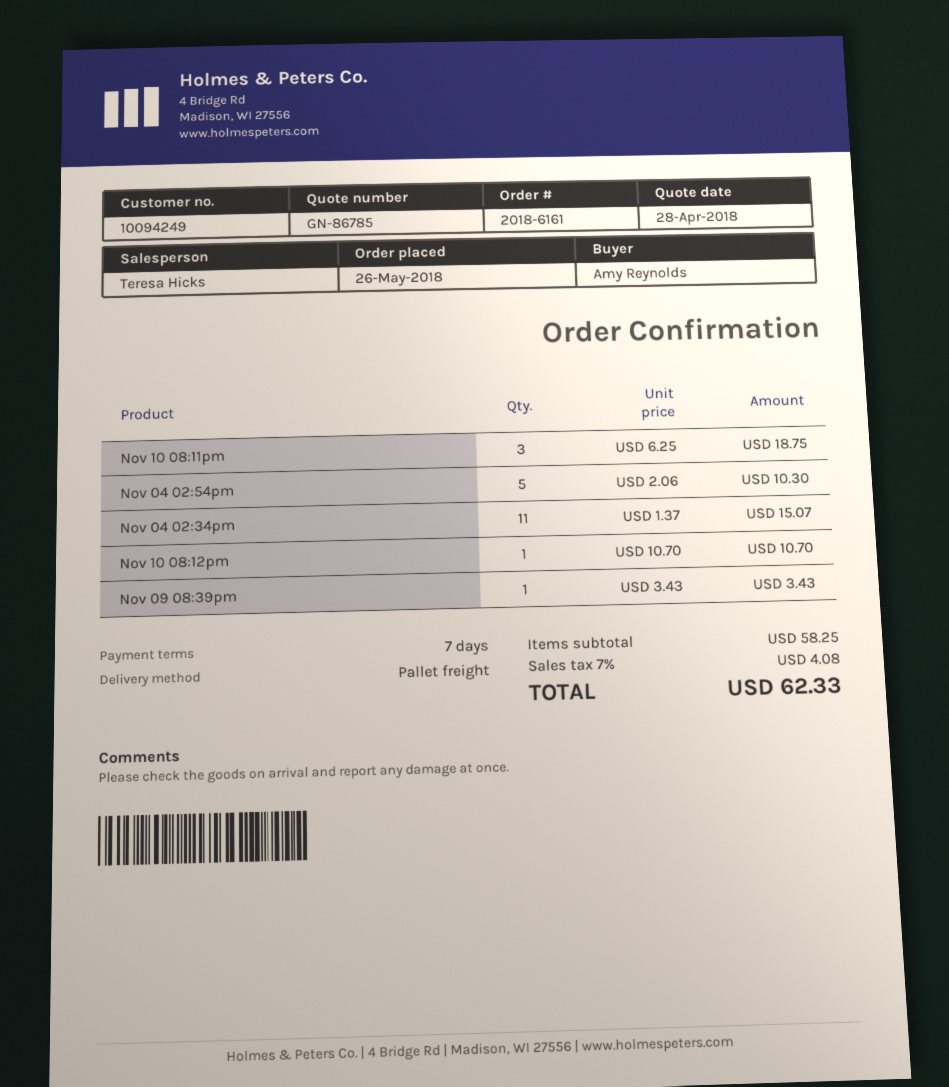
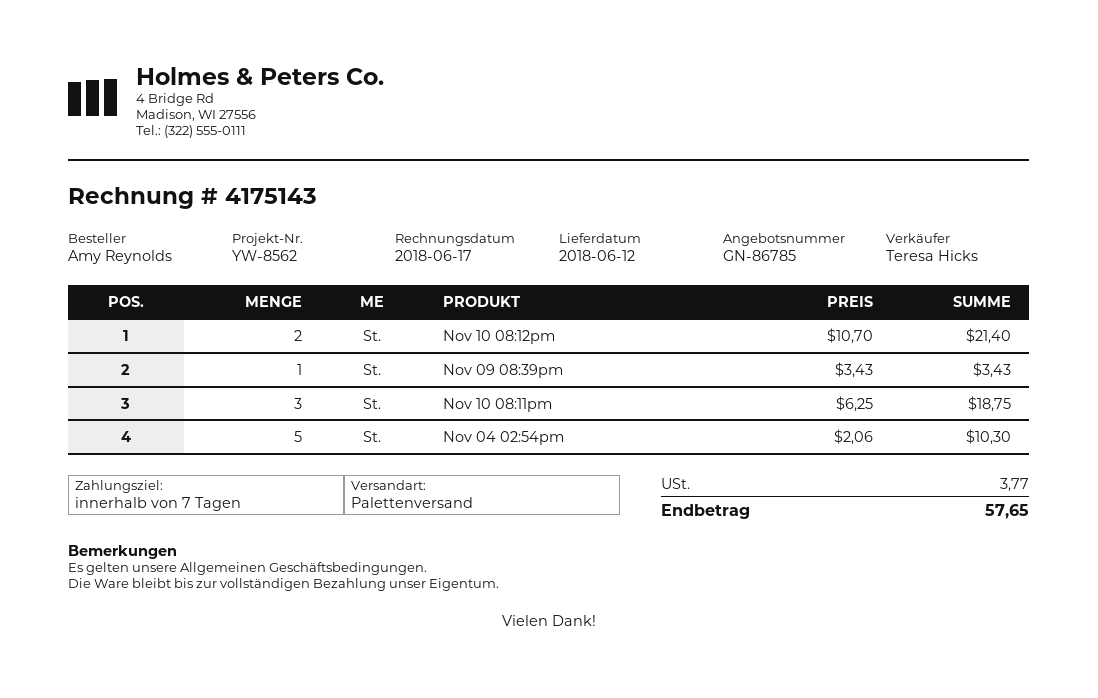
Nov 04 02:34pm: 11 x 1.37 = 15.07 -> none
Nov 10 08:12pm: 1 x 10.70 = 10.70 -> 2 x 10.70 = 21.40
tax: 4.08 -> 3.77
total: 62.33 -> 57.65

